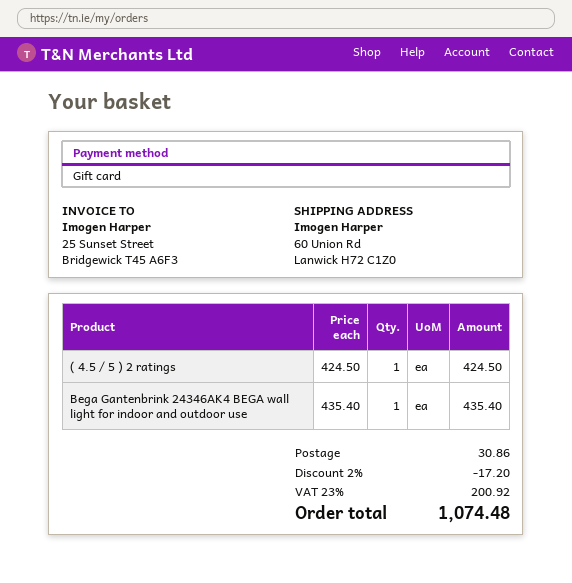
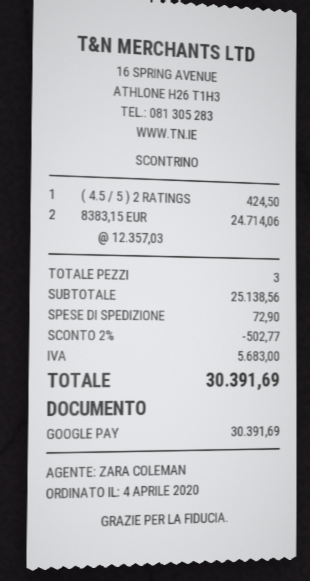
payment method: gift card -> Google Pay
Bega Gantenbrink 24346AK4 BEGA wall light for indoor and outdoor use: 1 x 435.40 = 435.40 -> none
8383,15 EUR: none -> 2 x 12357.03 = 24714.06
discount: 2% = 17.20 -> 2% = 502.77
shipping: 30.86 -> 72.90
tax: 200.92 -> 5683.00
total: 1074.48 -> 30391.69

